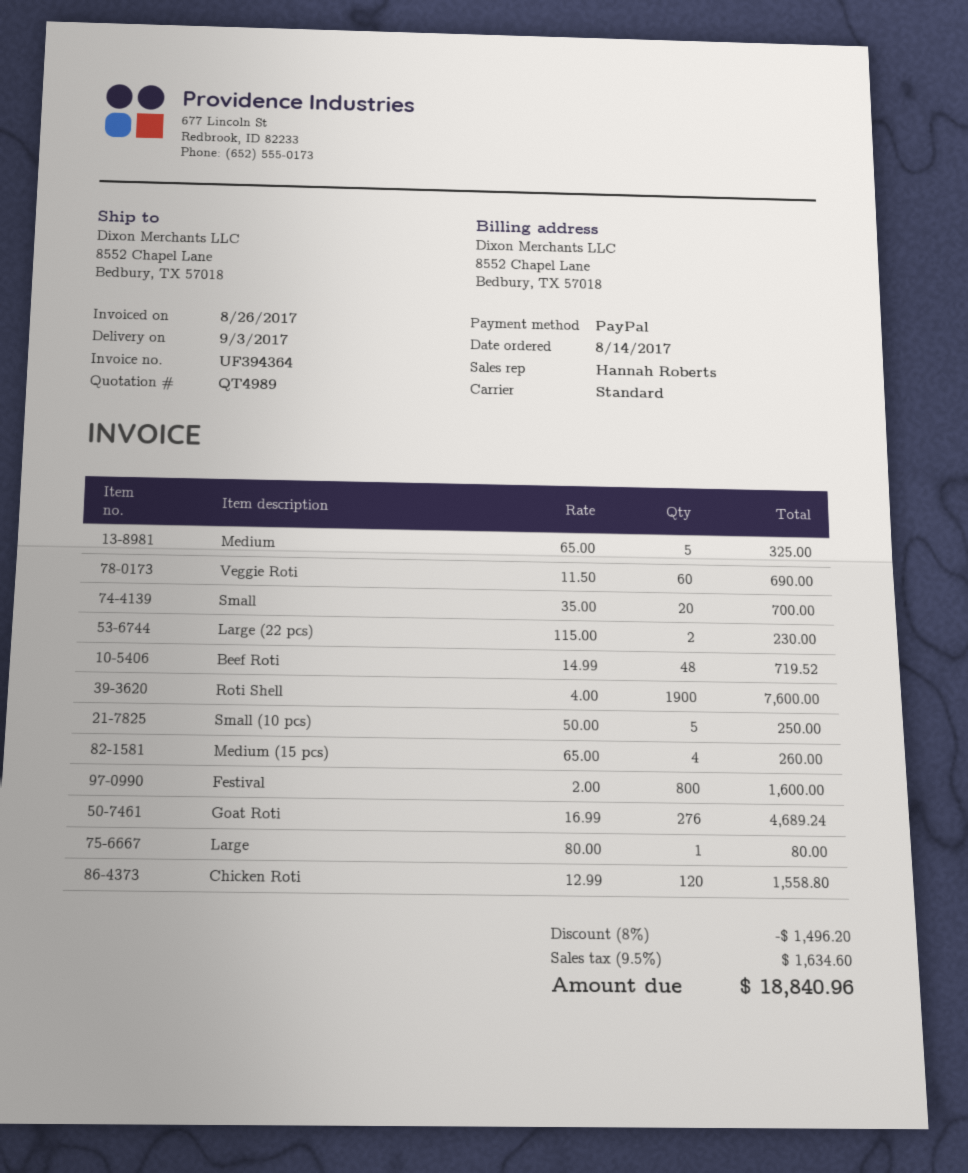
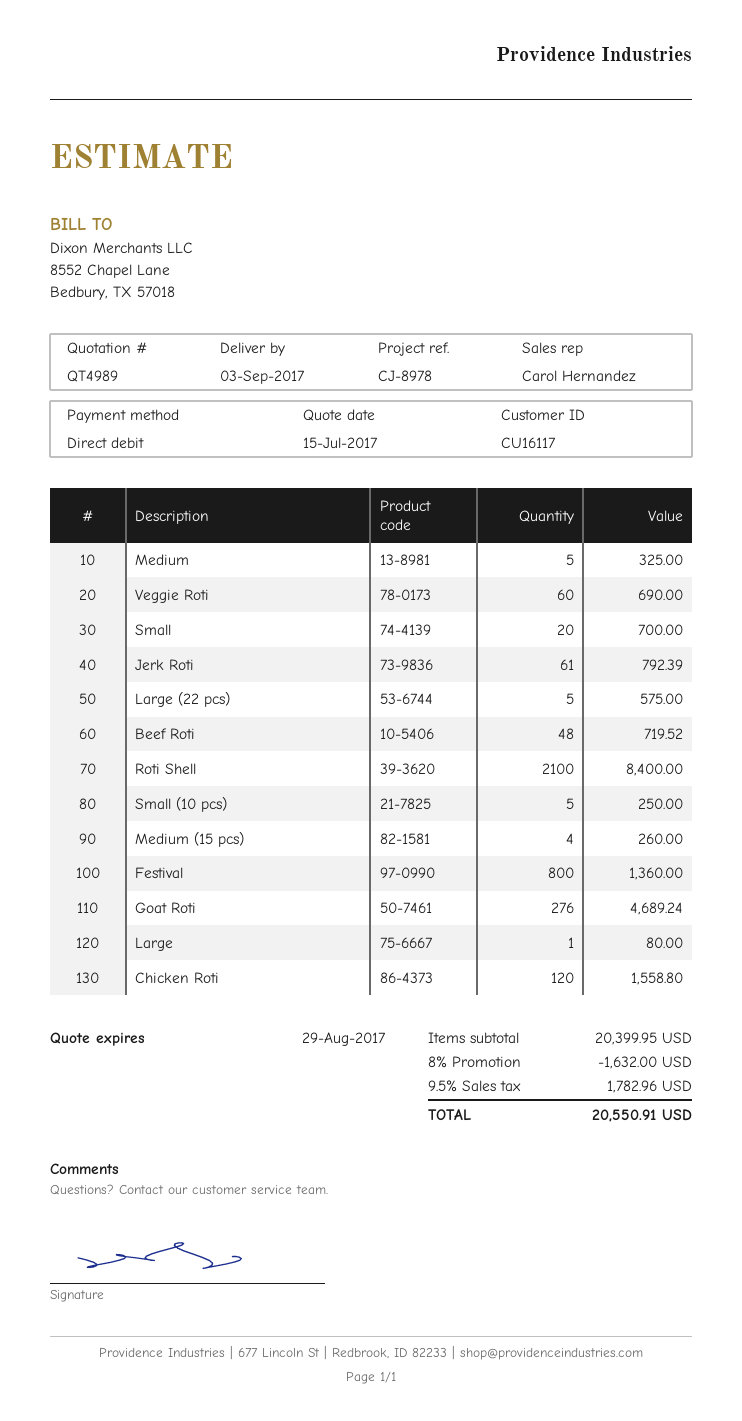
sales rep: Hannah Roberts -> Carol Hernandez
payment method: PayPal -> direct debit
Large (22 pcs): 2 for 230.00 -> 5 for 575.00
Roti Shell: 1900 for 7600.00 -> 2100 for 8400.00
Festival: 800 for 1600.00 -> 800 for 1360.00
Jerk Roti: none -> 61 for 792.39
discount: 8% = 1496.20 -> 8% = 1632.00
tax: 9.5% = 1634.60 -> 9.5% = 1782.96
total: 18840.96 -> 20550.91

